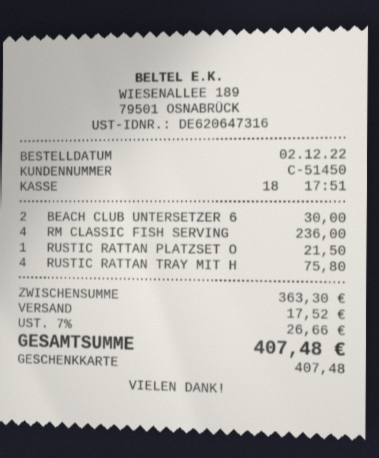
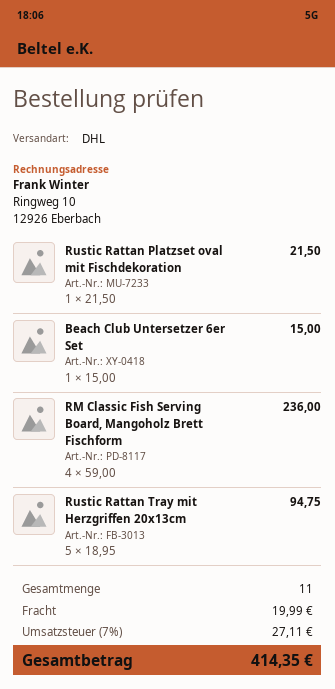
BEACH CLUB UNTERSETZER 6: 2 for 30.00 -> 1 for 15.00
RUSTIC RATTAN TRAY MIT H: 4 for 75.80 -> 5 for 94.75
shipping: 17.52 -> 19.99
tax: 7% = 26.66 -> 7% = 27.11
total: 407.48 -> 414.35

